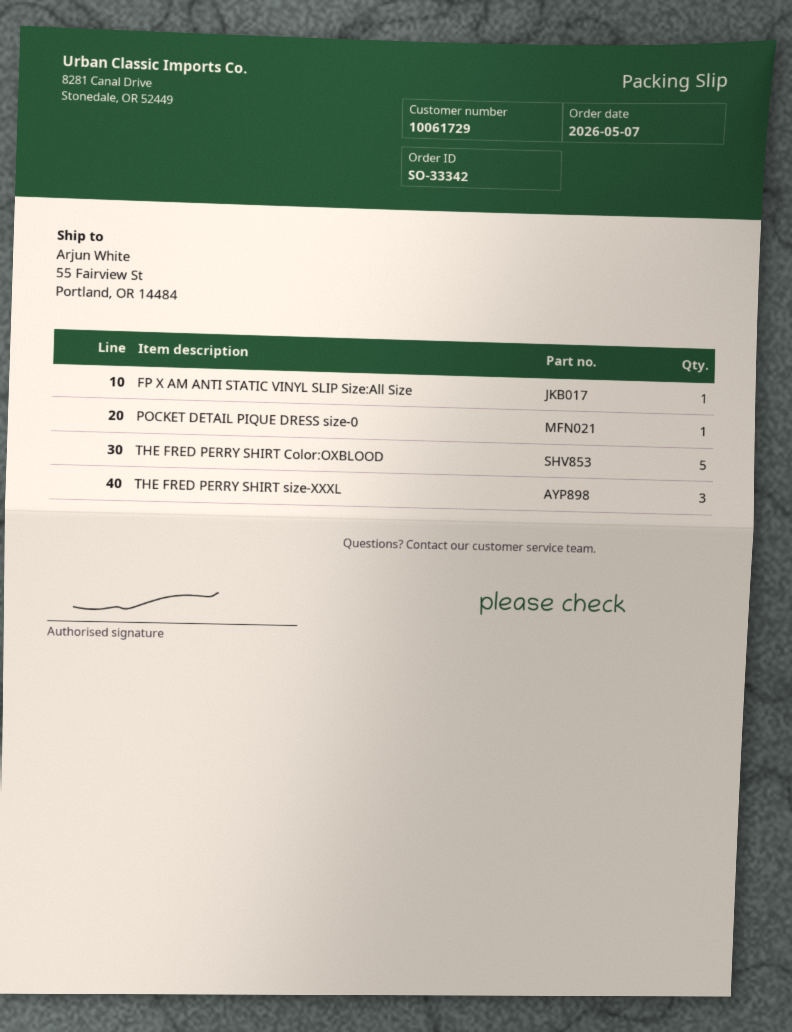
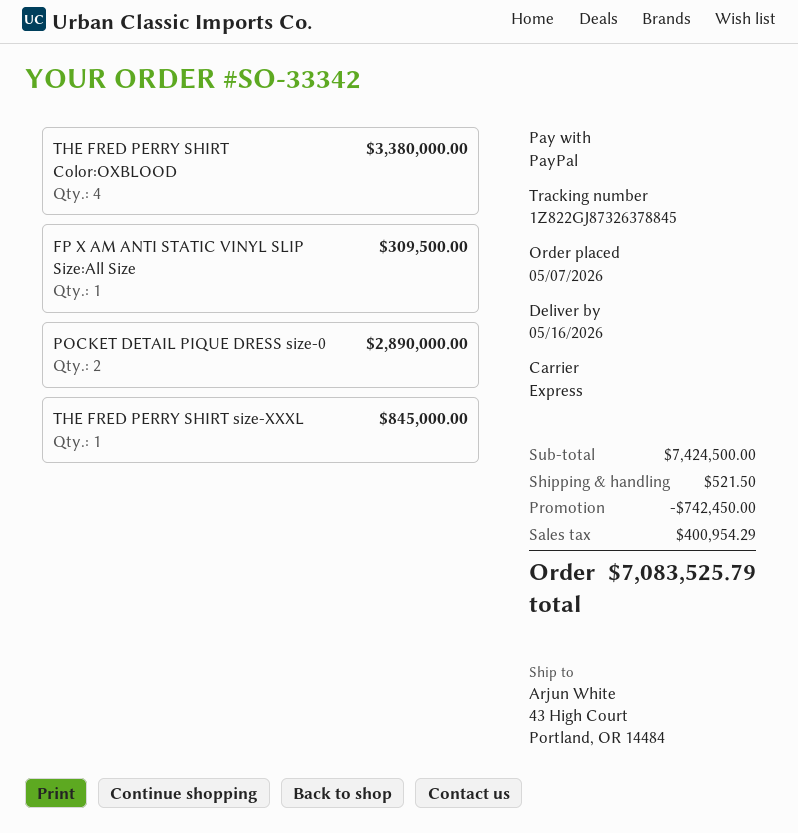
ship to: 55 Fairview St, Portland, OR 14484 -> 43 High Court, Portland, OR 14484
POCKET DETAIL PIQUE DRESS size-0: 1 -> 2
THE FRED PERRY SHIRT Color:OXBLOOD: 5 -> 4
THE FRED PERRY SHIRT size-XXXL: 3 -> 1

